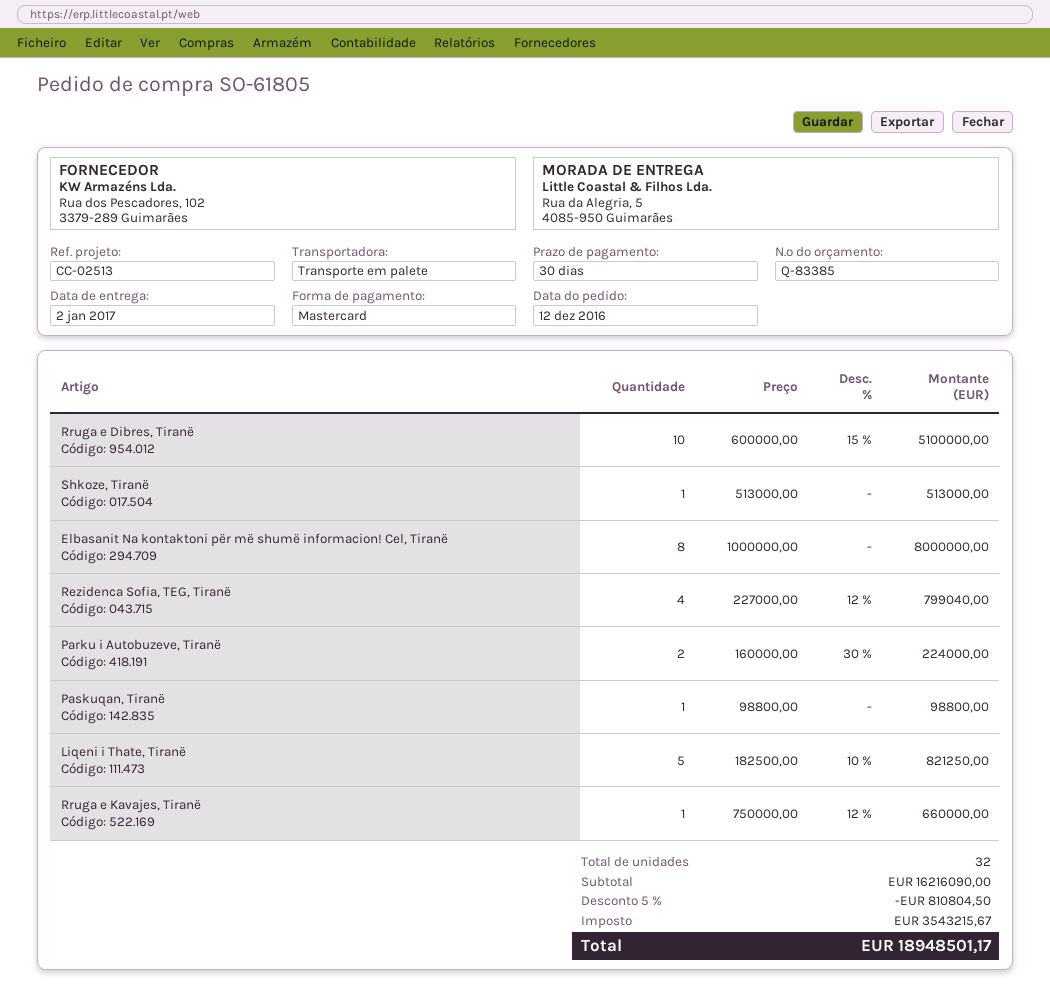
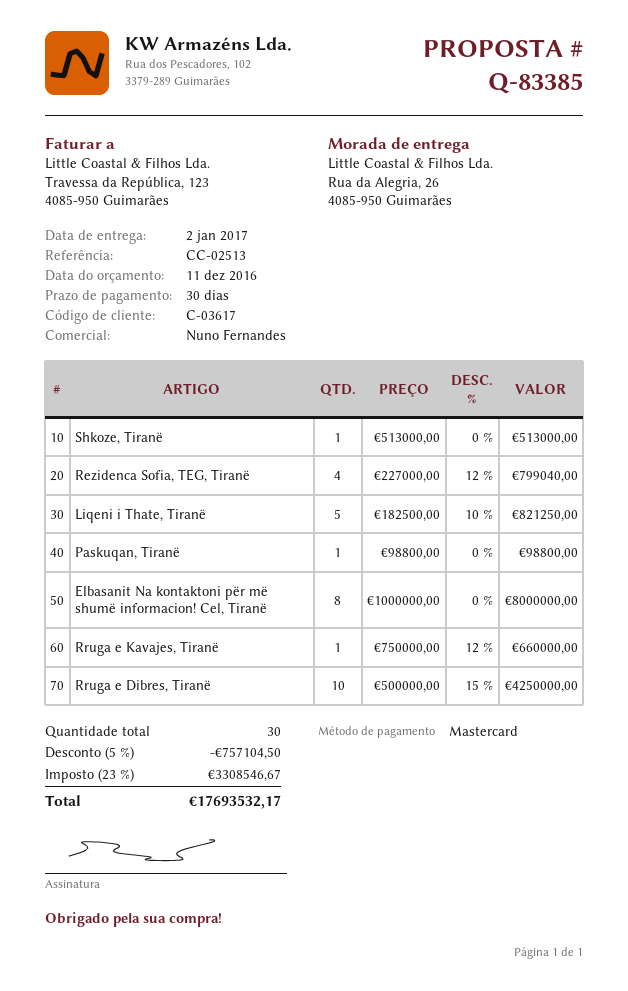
ship to: Rua da Alegria, 5, 4085-950 Guimarães -> Rua da Alegria, 26, 4085-950 Guimarães
Rruga e Dibres, Tiranë: 10 x 600000.00 - 15% = 5100000.00 -> 10 x 500000.00 - 15% = 4250000.00
Parku i Autobuzeve, Tiranë: 2 x 160000.00 - 30% = 224000.00 -> none
total quantity: 32 -> 30
discount: 5% = 810804.50 -> 5% = 757104.50
tax: 3543215.67 -> 3308546.67
total: 18948501.17 -> 17693532.17

